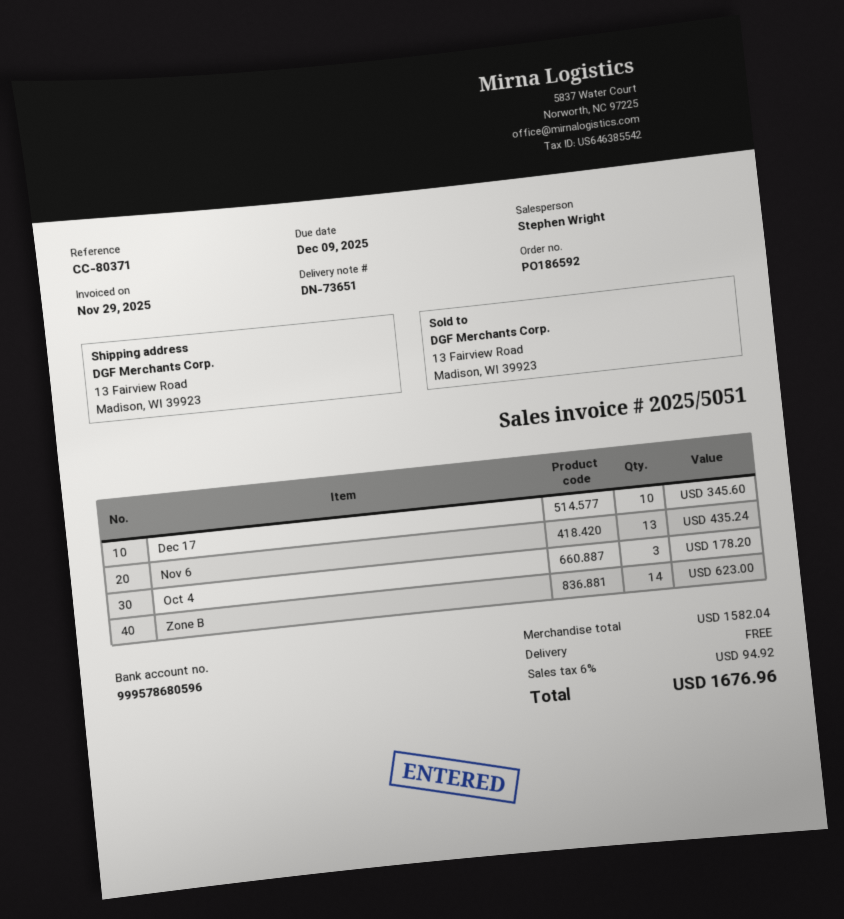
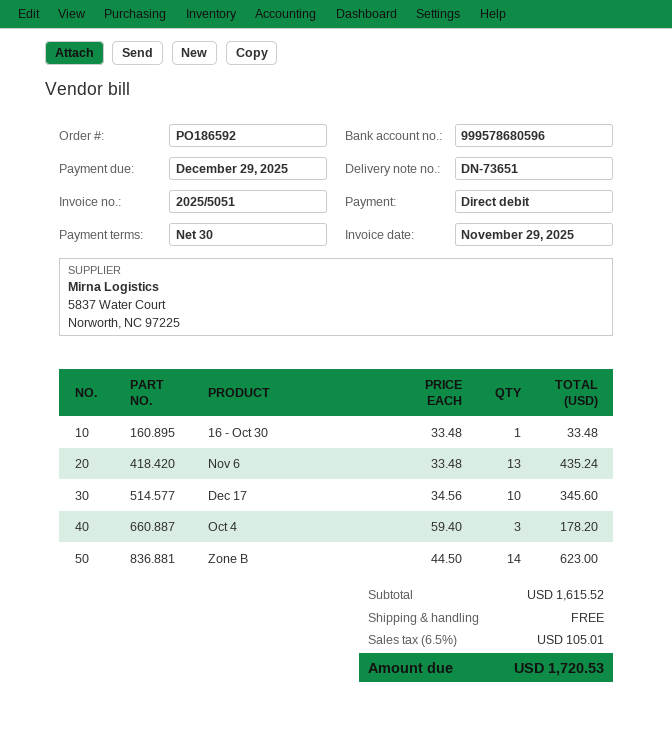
due date: 2025-12-09 -> 2025-12-29
16 - Oct 30: none -> 1 for 33.48
subtotal: 1582.04 -> 1615.52
tax: 6% = 94.92 -> 6.5% = 105.01
total: 1676.96 -> 1720.53

